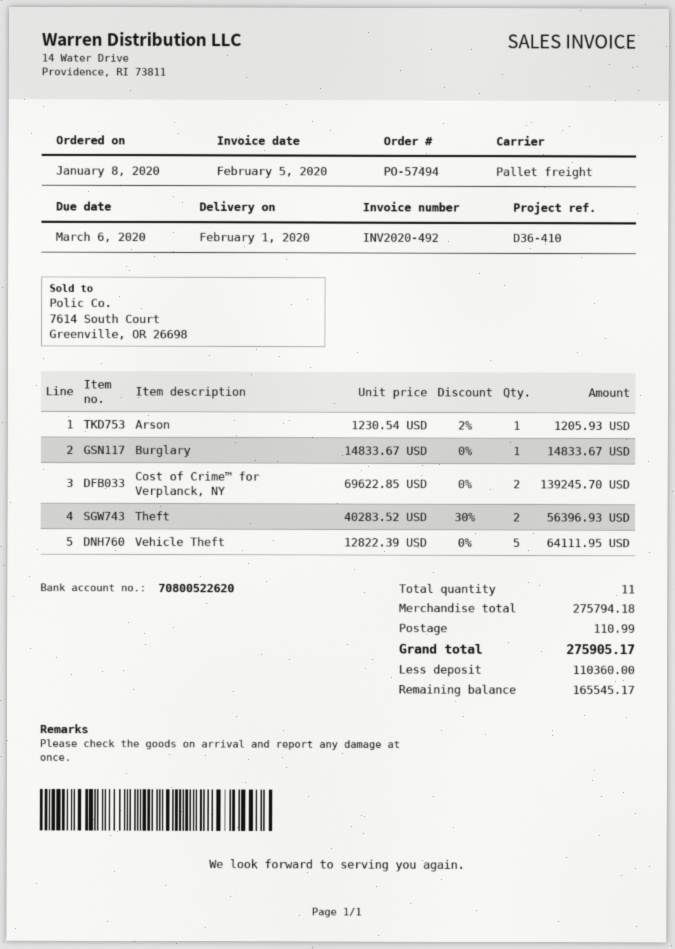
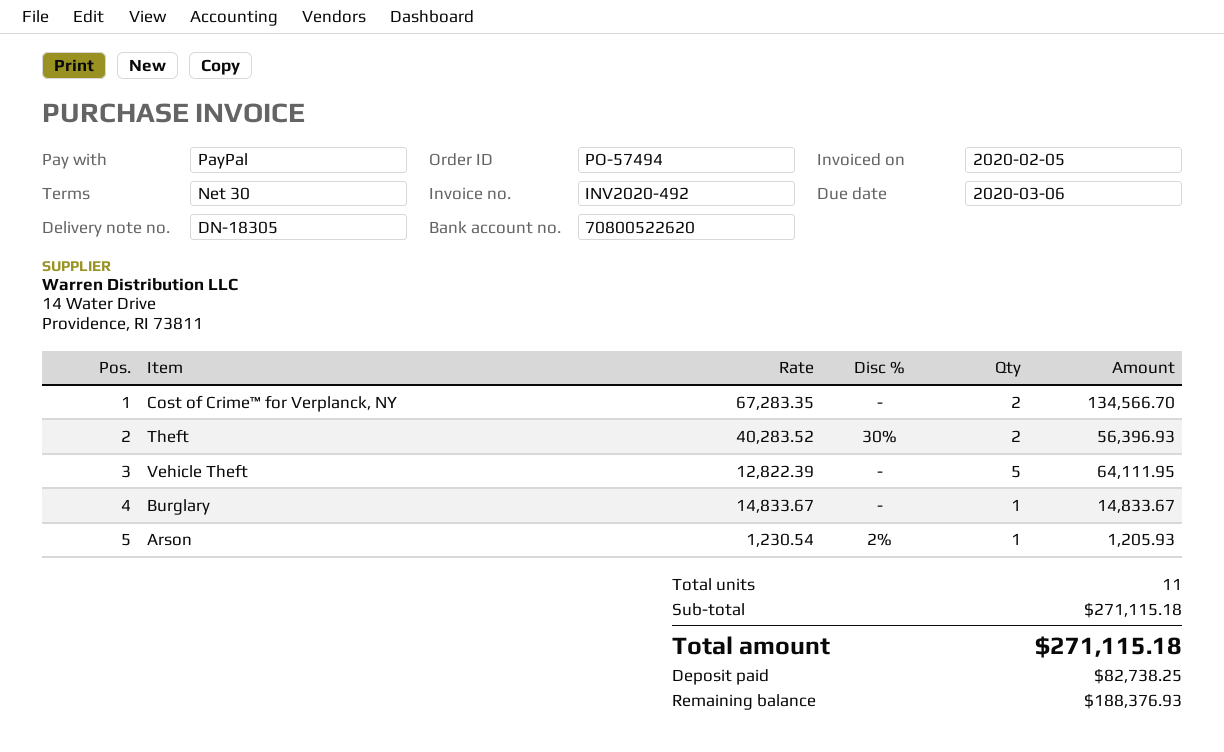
Cost of Crime™ for Verplanck, NY: 2 x 69622.85 = 139245.70 -> 2 x 67283.35 = 134566.70
subtotal: 275794.18 -> 271115.18
shipping: 110.99 -> none
total: 275905.17 -> 271115.18
deposit: 110360.00 -> 82738.25
balance: 165545.17 -> 188376.93

